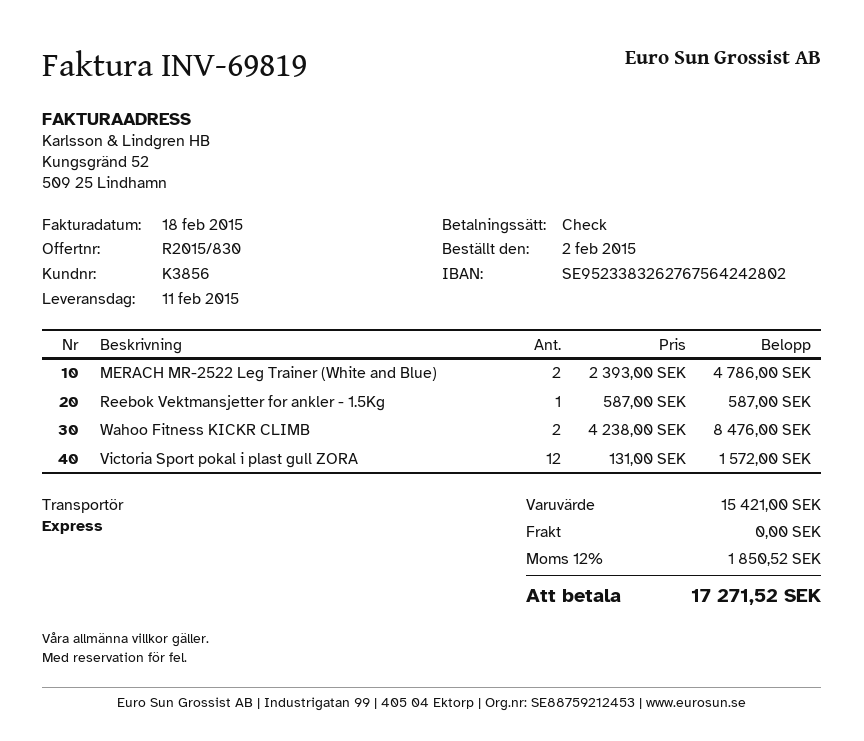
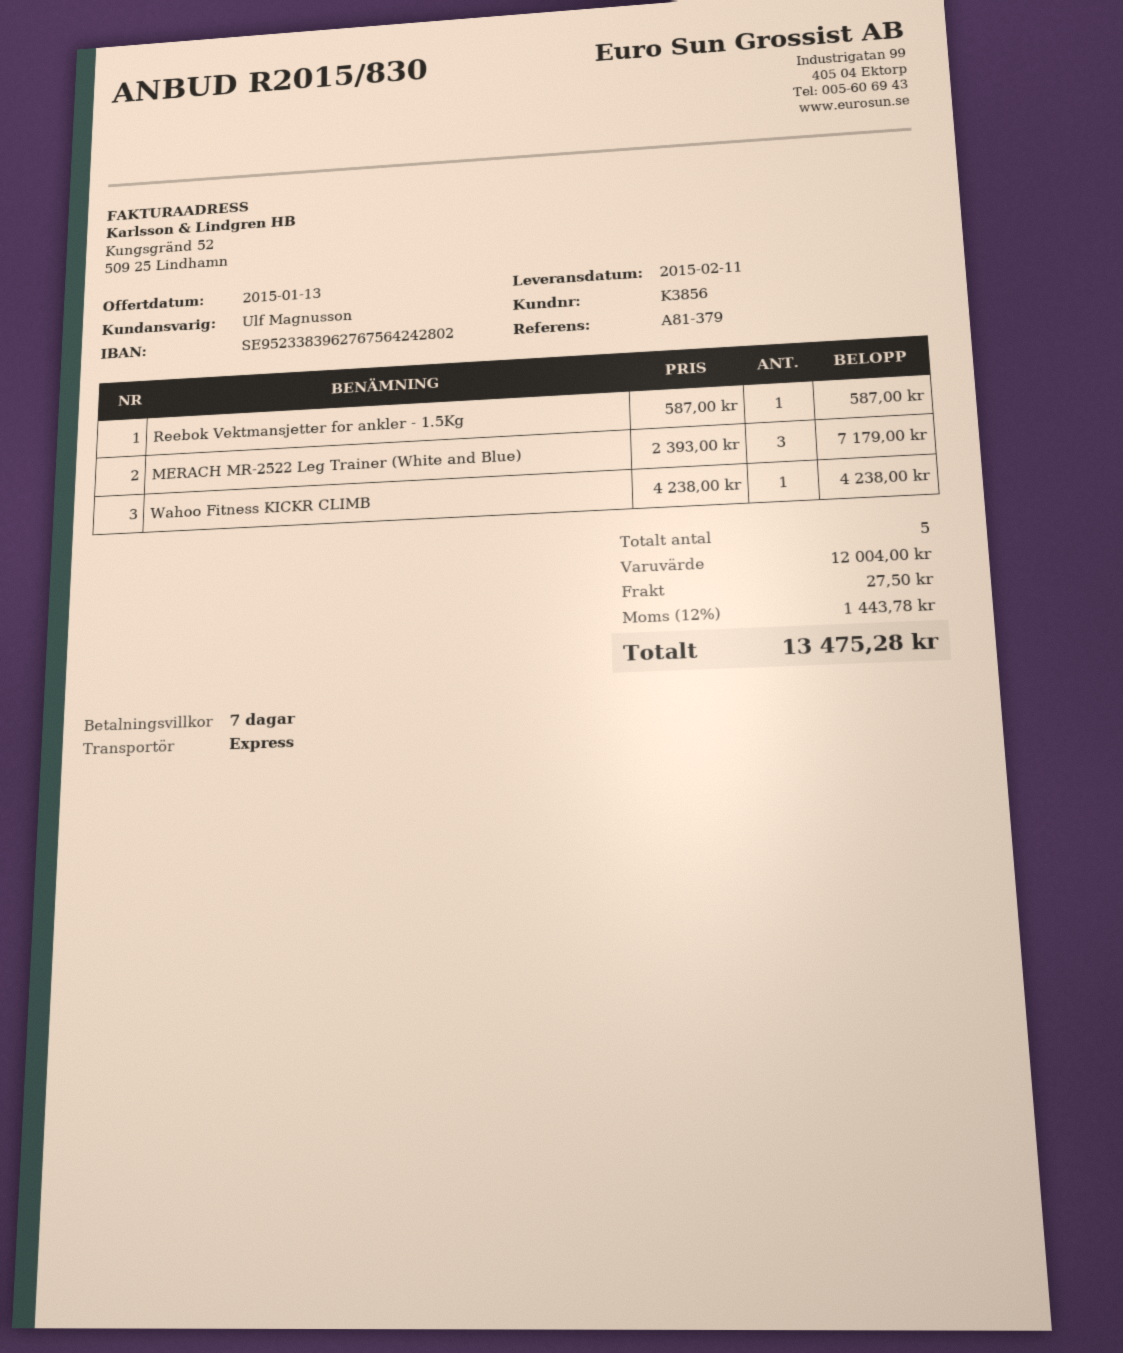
bank account: SE9523383262767564242802 -> SE9523383962767564242802
MERACH MR-2522 Leg Trainer (White and Blue): 2 x 2393.00 = 4786.00 -> 3 x 2393.00 = 7179.00
Wahoo Fitness KICKR CLIMB: 2 x 4238.00 = 8476.00 -> 1 x 4238.00 = 4238.00
Victoria Sport pokal i plast gull ZORA: 12 x 131.00 = 1572.00 -> none
subtotal: 15421.00 -> 12004.00
shipping: 0.00 -> 27.50
tax: 12% = 1850.52 -> 12% = 1443.78
total: 17271.52 -> 13475.28

